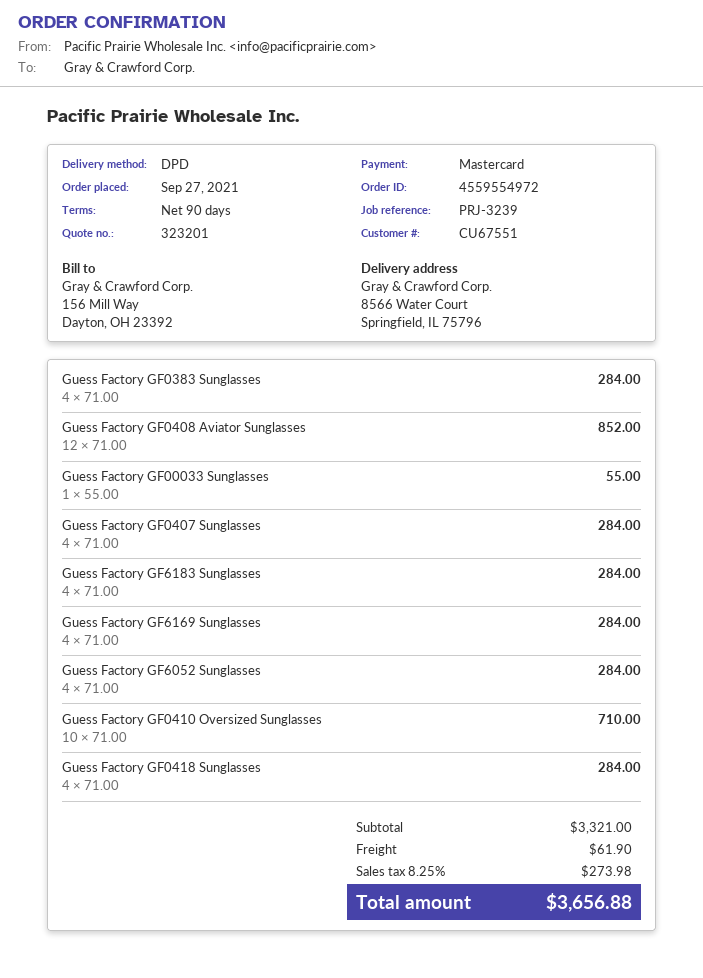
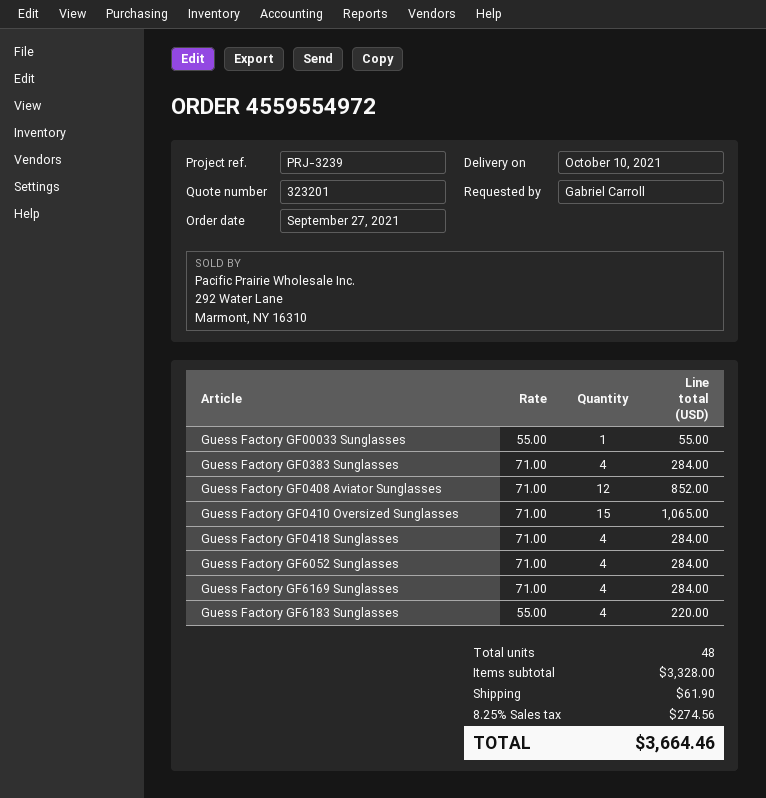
Guess Factory GF0407 Sunglasses: 4 x 71.00 = 284.00 -> none
Guess Factory GF6183 Sunglasses: 4 x 71.00 = 284.00 -> 4 x 55.00 = 220.00
Guess Factory GF0410 Oversized Sunglasses: 10 x 71.00 = 710.00 -> 15 x 71.00 = 1065.00
subtotal: 3321.00 -> 3328.00
tax: 8.25% = 273.98 -> 8.25% = 274.56
total: 3656.88 -> 3664.46

